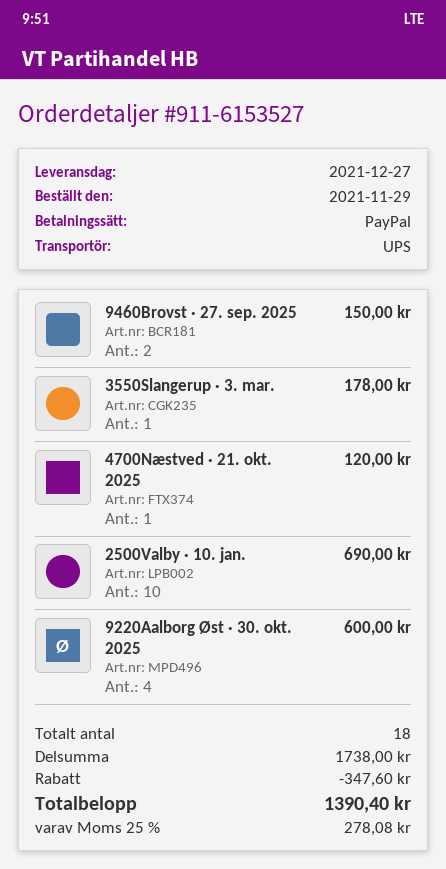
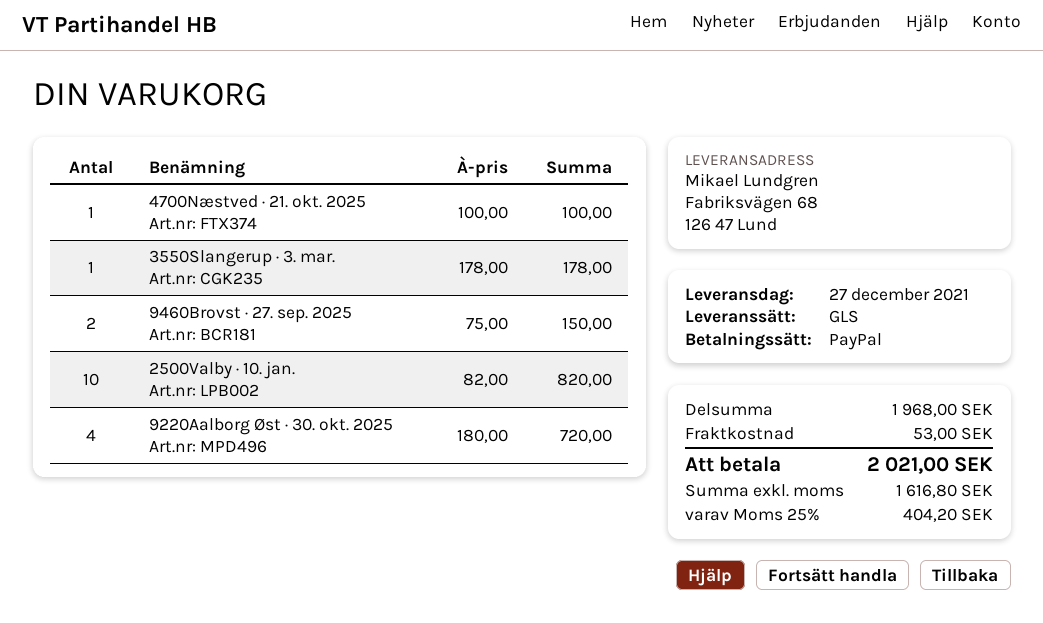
shipping method: UPS -> GLS
4700Næstved · 21. okt. 2025: 1 for 120.00 -> 1 for 100.00
2500Valby · 10. jan.: 10 for 690.00 -> 10 for 820.00
9220Aalborg Øst · 30. okt. 2025: 4 for 600.00 -> 4 for 720.00
subtotal: 1738.00 -> 1968.00
discount: 347.60 -> none
shipping: none -> 53.00
tax: 25% = 278.08 -> 25% = 404.20
total: 1390.40 -> 2021.00

